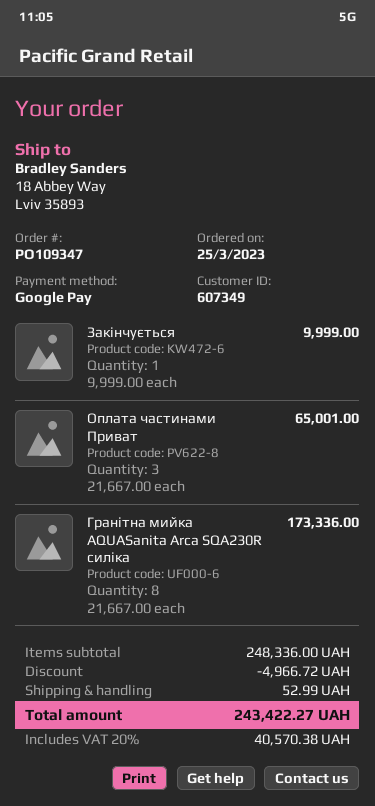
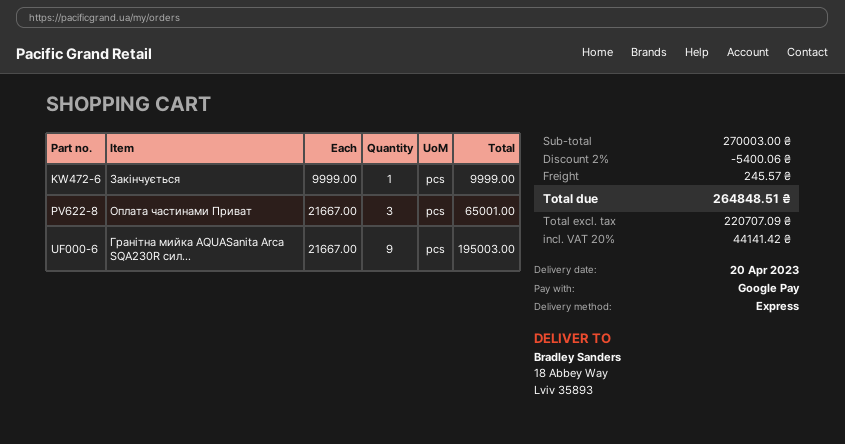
Гранітна мийка AQUASanita Arca SQA230R силіка: 8 x 21667.00 = 173336.00 -> 9 x 21667.00 = 195003.00
subtotal: 248336.00 -> 270003.00
discount: 4966.72 -> 5400.06
shipping: 52.99 -> 245.57
tax: 20% = 40570.38 -> 20% = 44141.42
total: 243422.27 -> 264848.51

